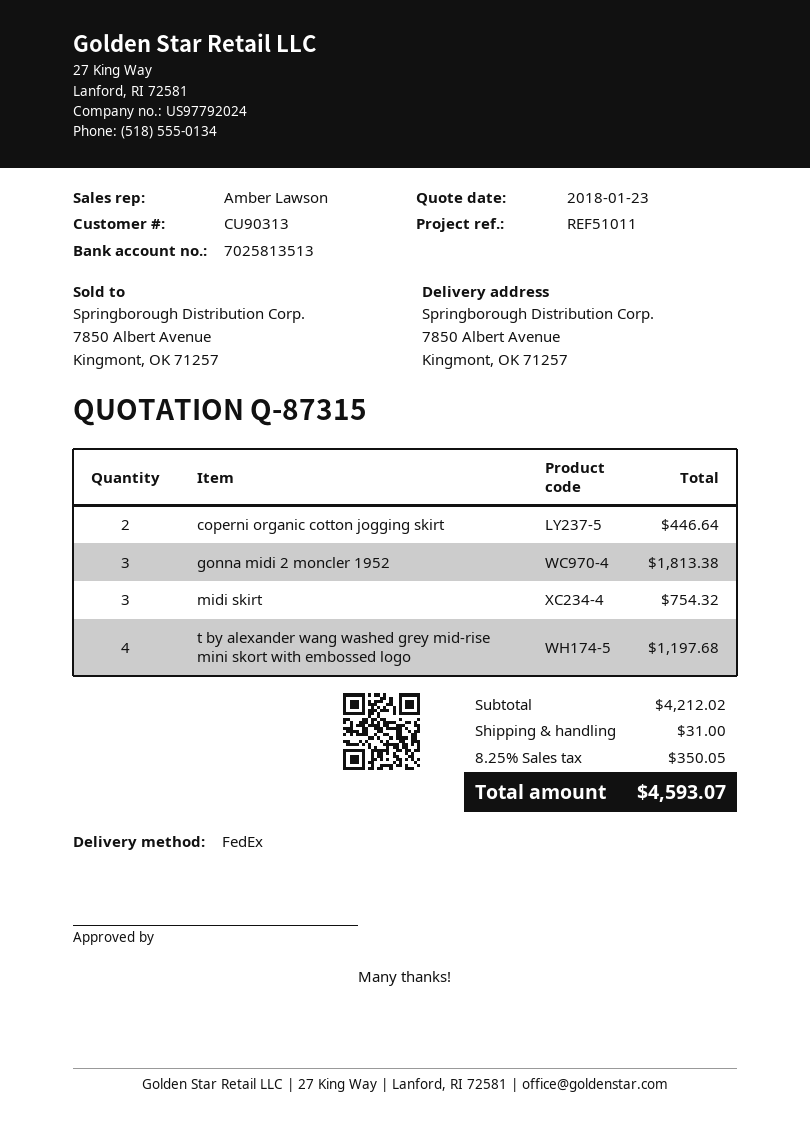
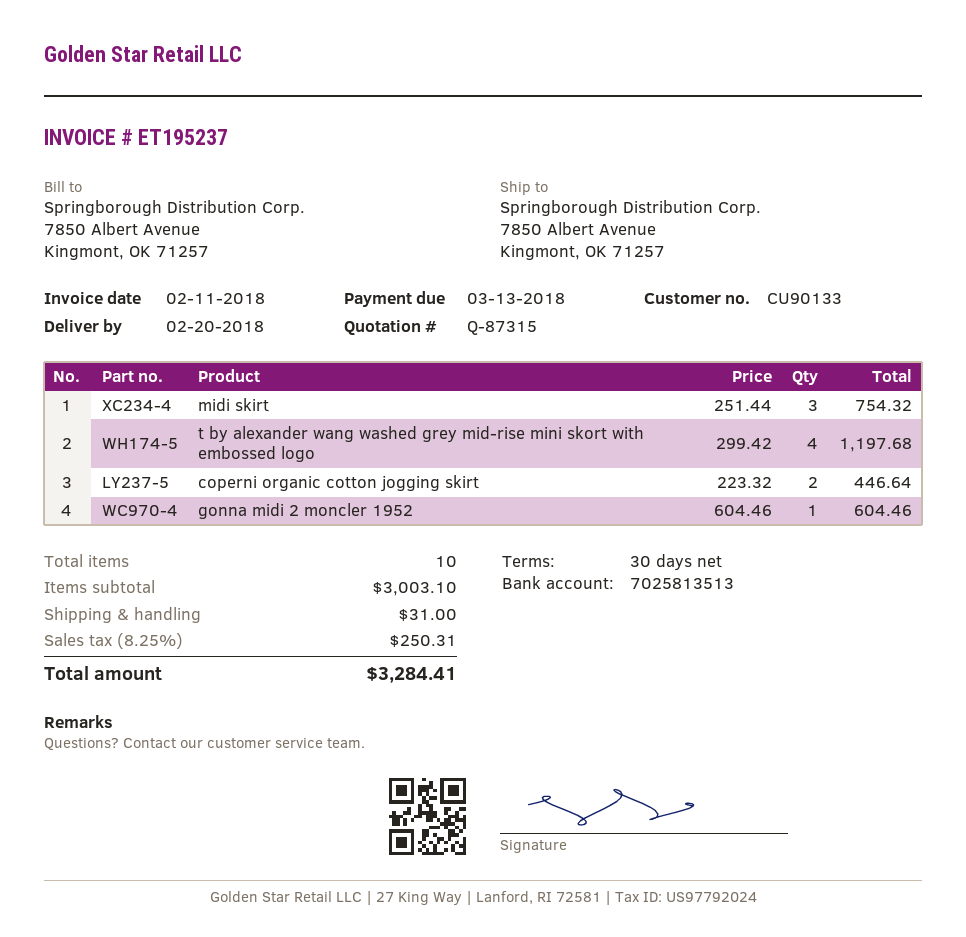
customer number: CU90313 -> CU90133
gonna midi 2 moncler 1952: 3 for 1813.38 -> 1 for 604.46
subtotal: 4212.02 -> 3003.10
tax: 8.25% = 350.05 -> 8.25% = 250.31
total: 4593.07 -> 3284.41

